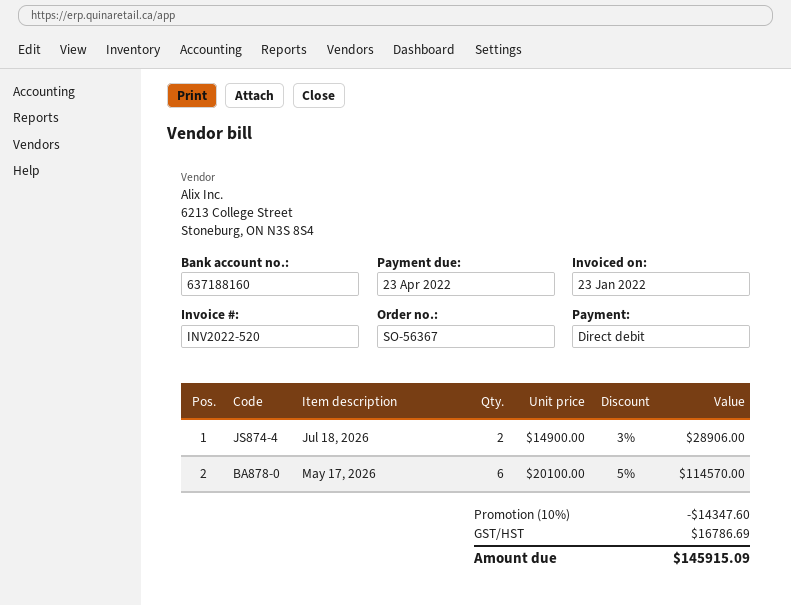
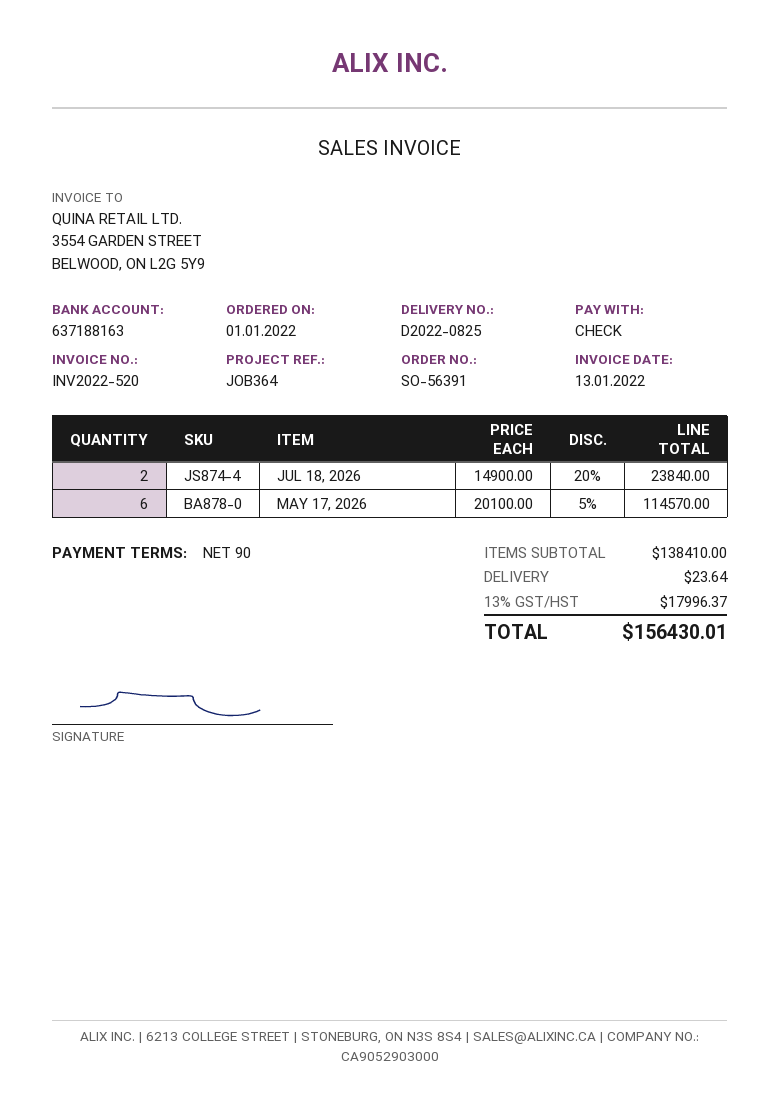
order number: SO-56367 -> SO-56391
invoice date: 2022-01-23 -> 2022-01-13
payment method: direct debit -> cheque
bank account: 637188160 -> 637188163
Jul 18, 2026: 2 x 14900.00 - 3% = 28906.00 -> 2 x 14900.00 - 20% = 23840.00
discount: 10% = 14347.60 -> none
shipping: none -> 23.64
tax: 16786.69 -> 17996.37
total: 145915.09 -> 156430.01

